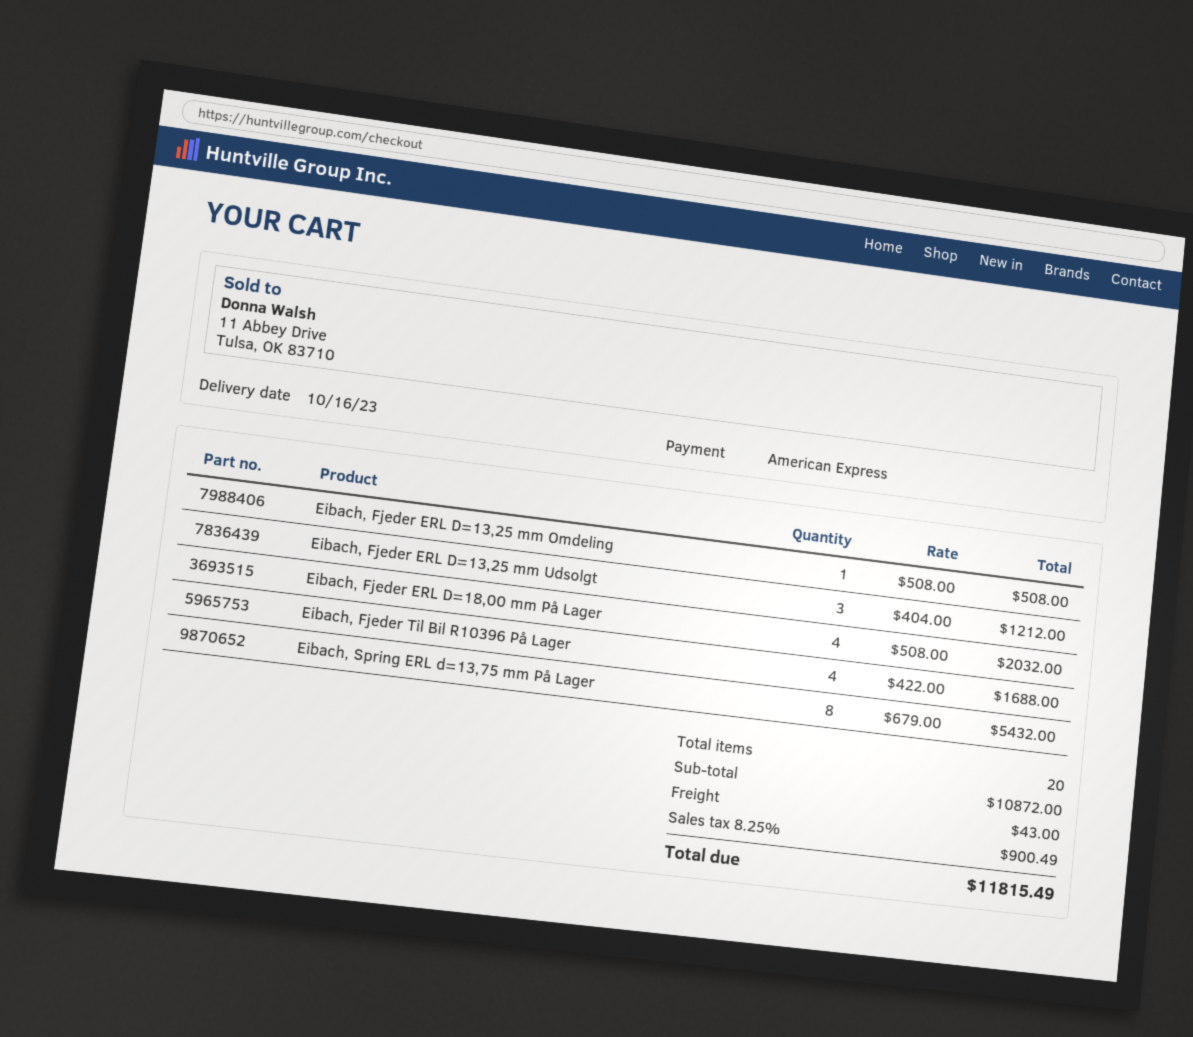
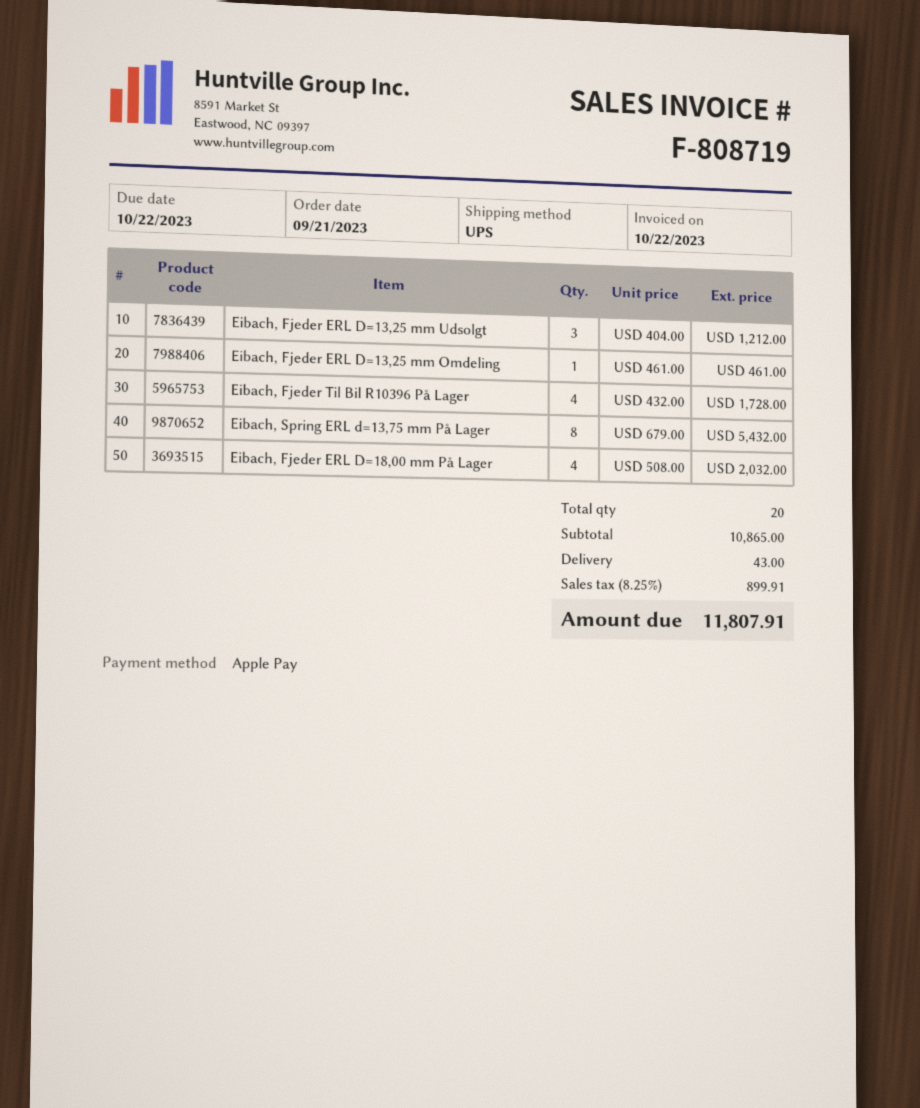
payment method: American Express -> Apple Pay
Eibach, Fjeder ERL D=13,25 mm Omdeling: 1 x 508.00 = 508.00 -> 1 x 461.00 = 461.00
Eibach, Fjeder Til Bil R10396 På Lager: 4 x 422.00 = 1688.00 -> 4 x 432.00 = 1728.00
subtotal: 10872.00 -> 10865.00
tax: 8.25% = 900.49 -> 8.25% = 899.91
total: 11815.49 -> 11807.91

